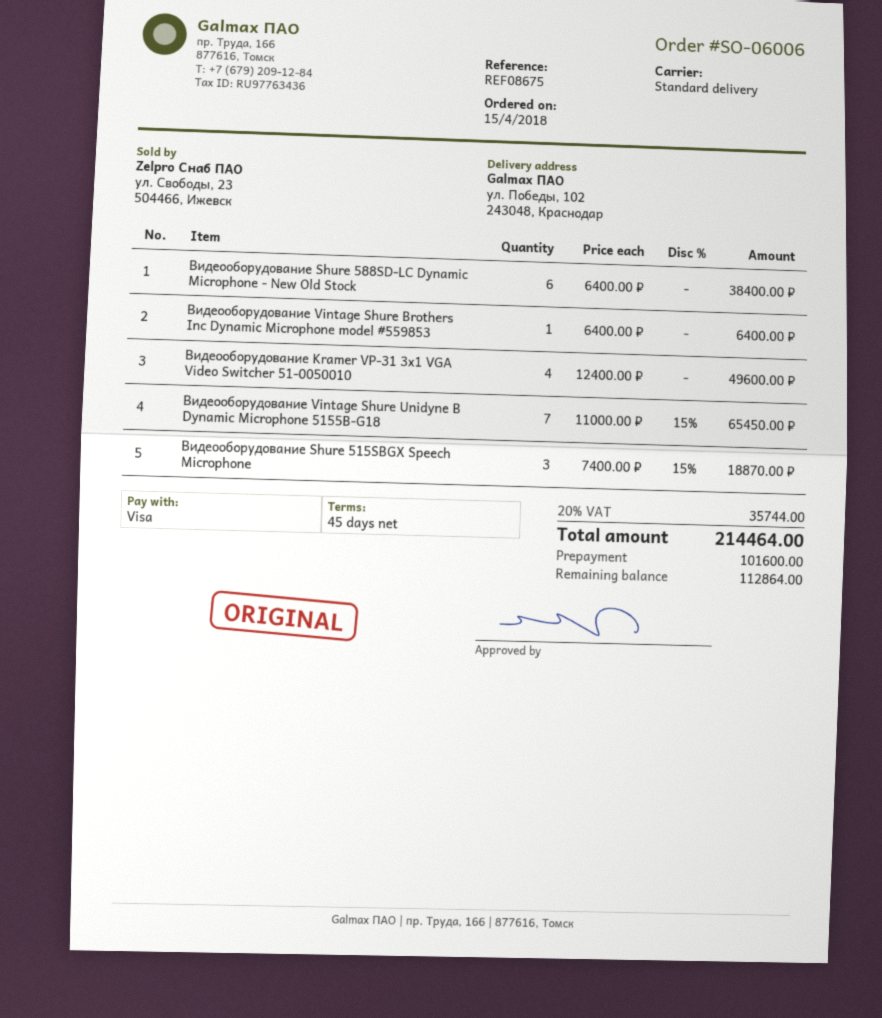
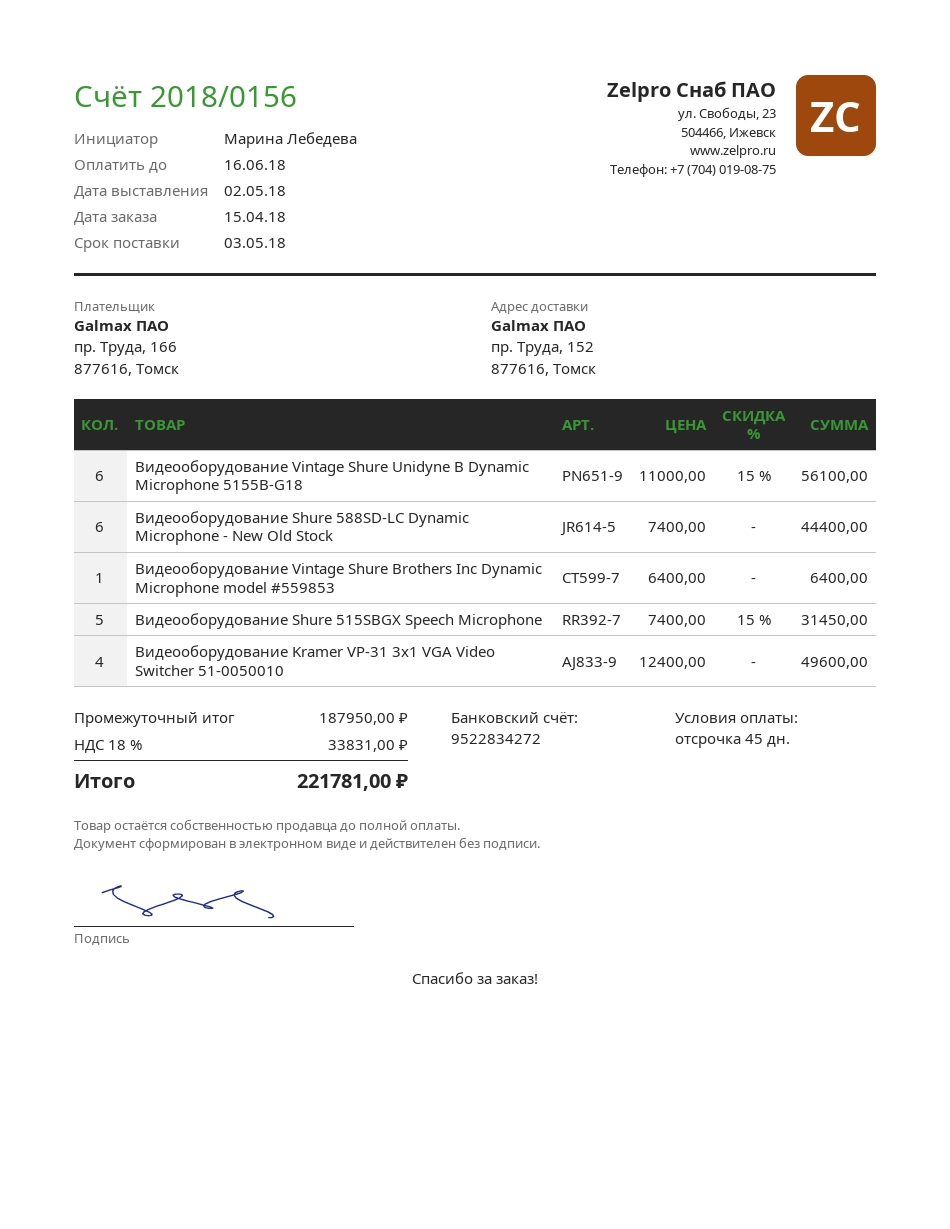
ship to: ул. Победы, 102, 243048, Краснодар -> пр. Труда, 152, 877616, Томск
Видеооборудование Shure 588SD-LC Dynamic Microphone - New Old Stock: 6 x 6400.00 = 38400.00 -> 6 x 7400.00 = 44400.00
Видеооборудование Vintage Shure Unidyne B Dynamic Microphone 5155B-G18: 7 x 11000.00 - 15% = 65450.00 -> 6 x 11000.00 - 15% = 56100.00
Видеооборудование Shure 515SBGX Speech Microphone: 3 x 7400.00 - 15% = 18870.00 -> 5 x 7400.00 - 15% = 31450.00
tax: 20% = 35744.00 -> 18% = 33831.00
total: 214464.00 -> 221781.00

